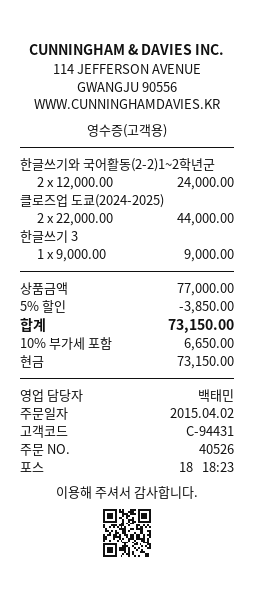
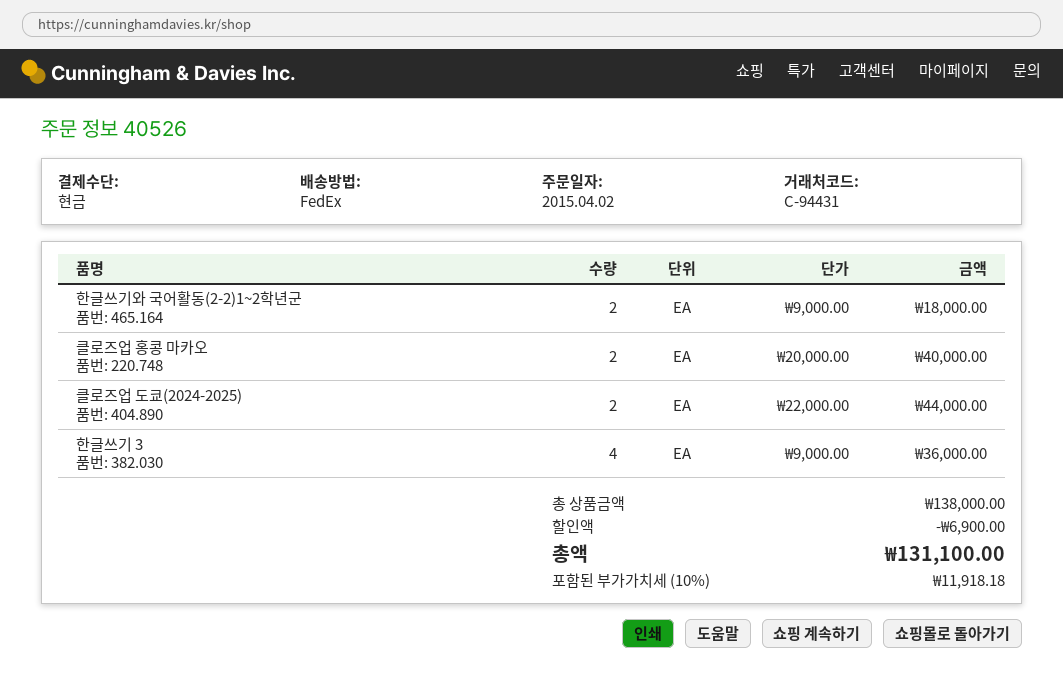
한글쓰기와 국어활동(2-2)1~2학년군: 2 x 12000.00 = 24000.00 -> 2 x 9000.00 = 18000.00
한글쓰기 3: 1 x 9000.00 = 9000.00 -> 4 x 9000.00 = 36000.00
클로즈업 홍콩 마카오: none -> 2 x 20000.00 = 40000.00
subtotal: 77000.00 -> 138000.00
discount: 3850.00 -> 6900.00
tax: 10% = 6650.00 -> 10% = 11918.18
total: 73150.00 -> 131100.00

